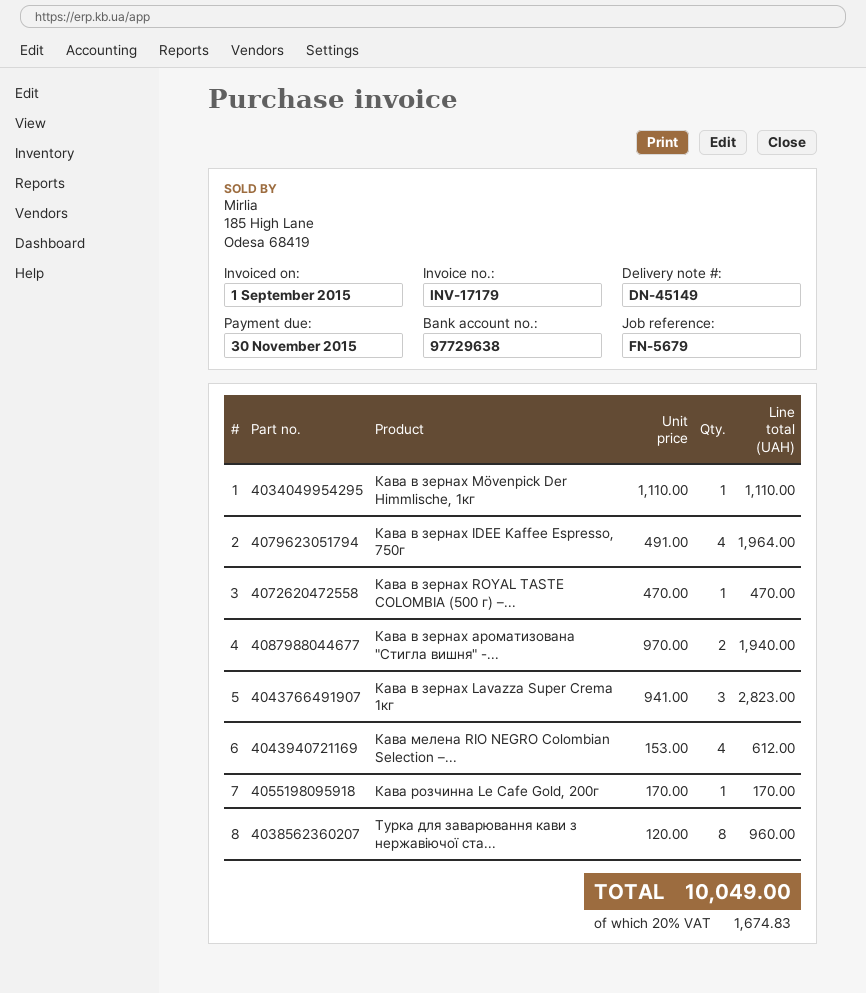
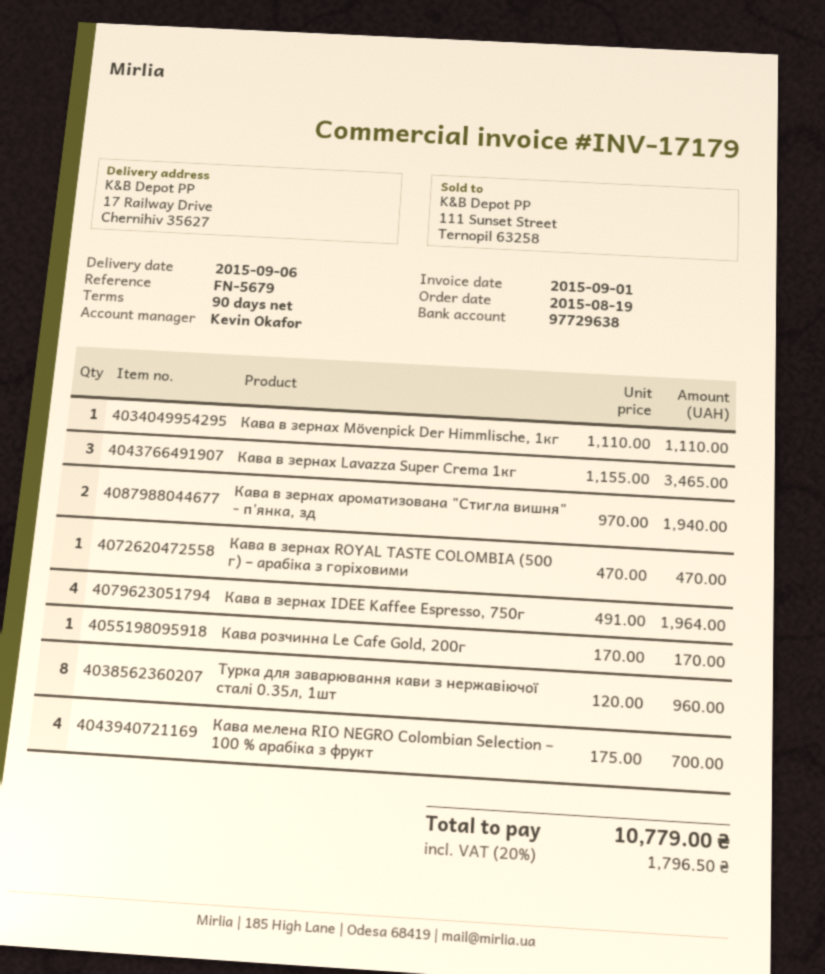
Кава в зернах Lavazza Super Crema 1кг: 3 x 941.00 = 2823.00 -> 3 x 1155.00 = 3465.00
Кава мелена RIO NEGRO Colombian Selection –...: 4 x 153.00 = 612.00 -> 4 x 175.00 = 700.00
tax: 20% = 1674.83 -> 20% = 1796.50
total: 10049.00 -> 10779.00

